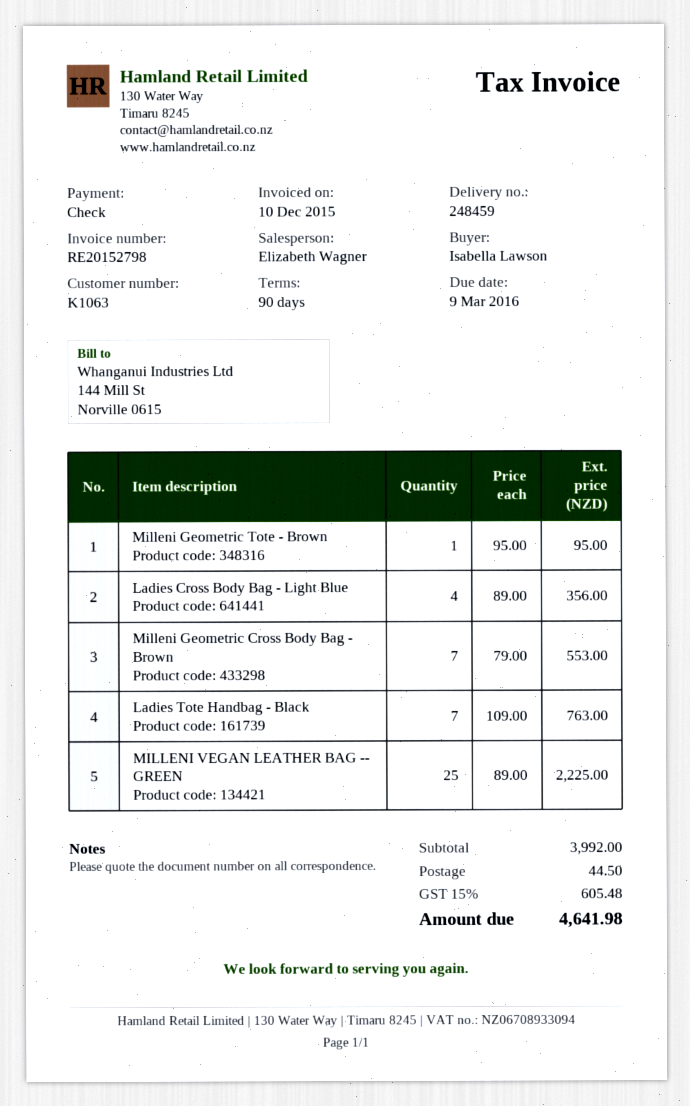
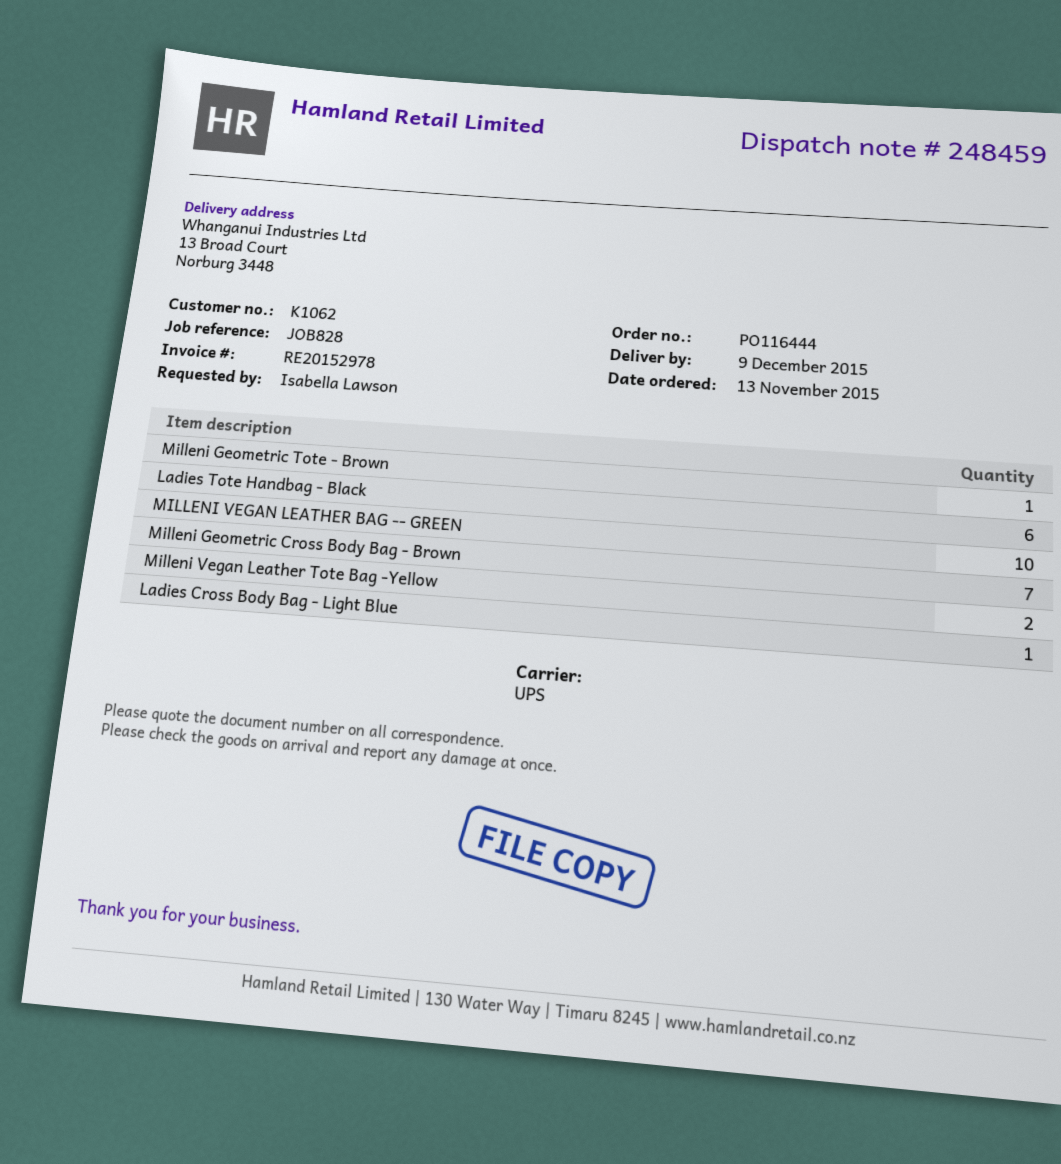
invoice number: RE20152798 -> RE20152978
customer number: K1063 -> K1062
Ladies Cross Body Bag - Light Blue: 4 -> 1
Ladies Tote Handbag - Black: 7 -> 6
MILLENI VEGAN LEATHER BAG -- GREEN: 25 -> 10
Milleni Vegan Leather Tote Bag -Yellow: none -> 2

